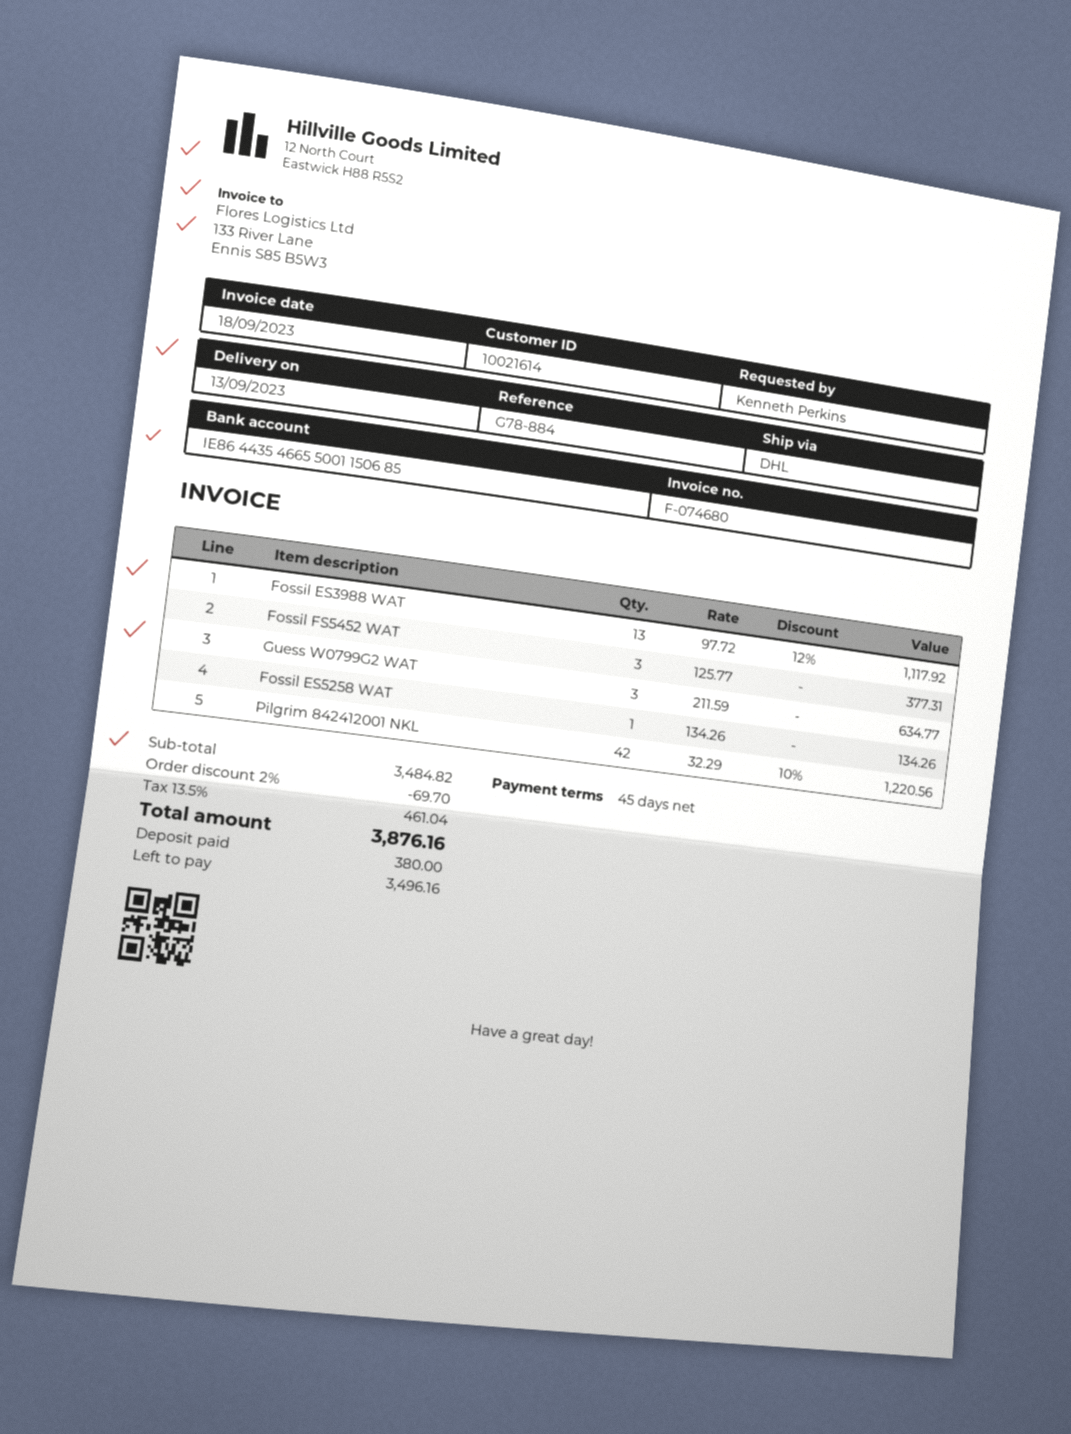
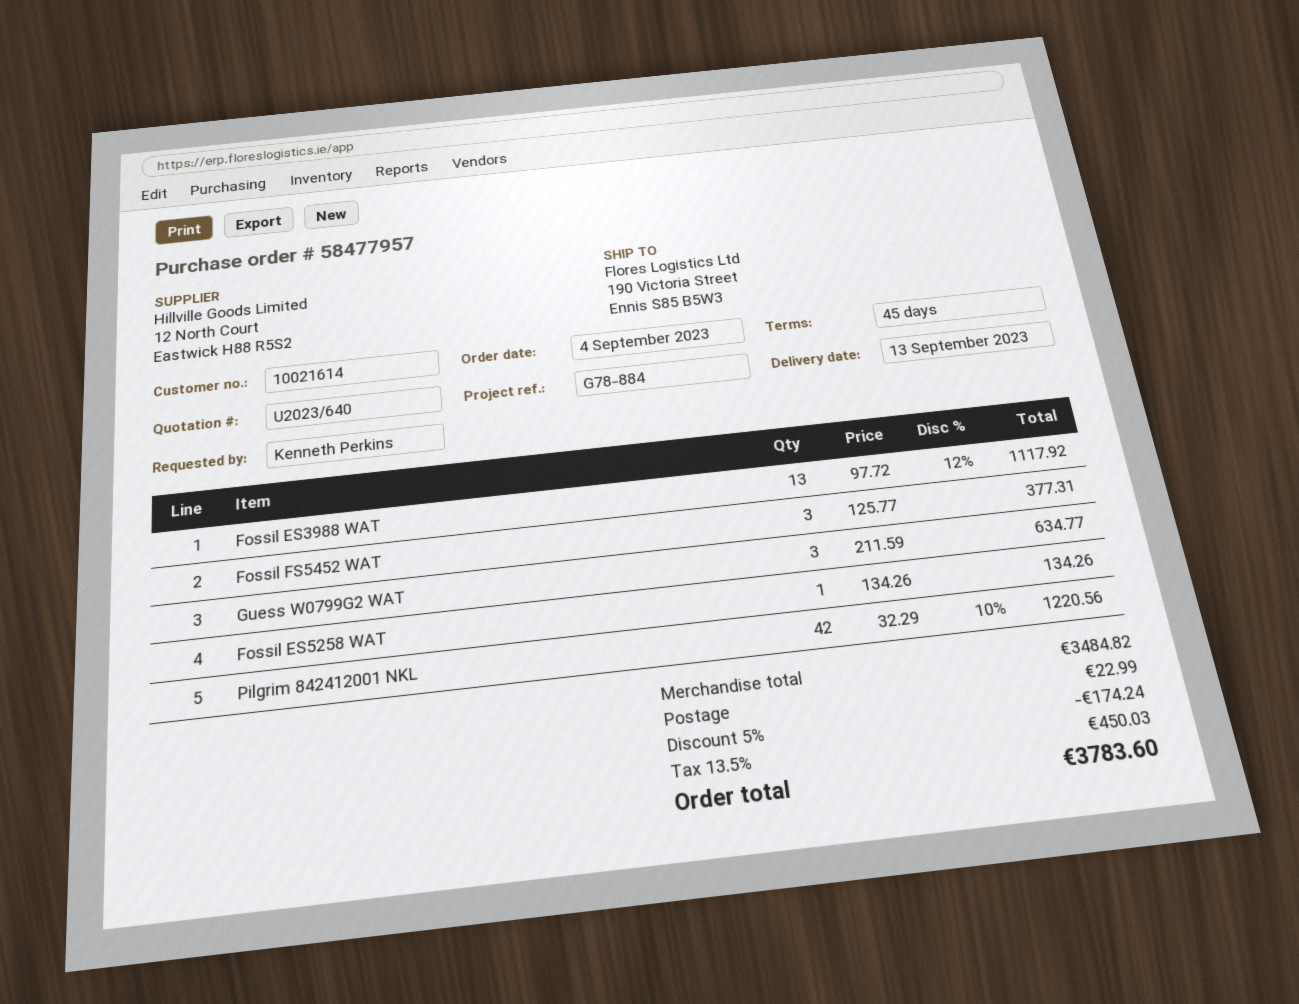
discount: 2% = 69.70 -> 5% = 174.24
shipping: none -> 22.99
tax: 13.5% = 461.04 -> 13.5% = 450.03
total: 3876.16 -> 3783.60

